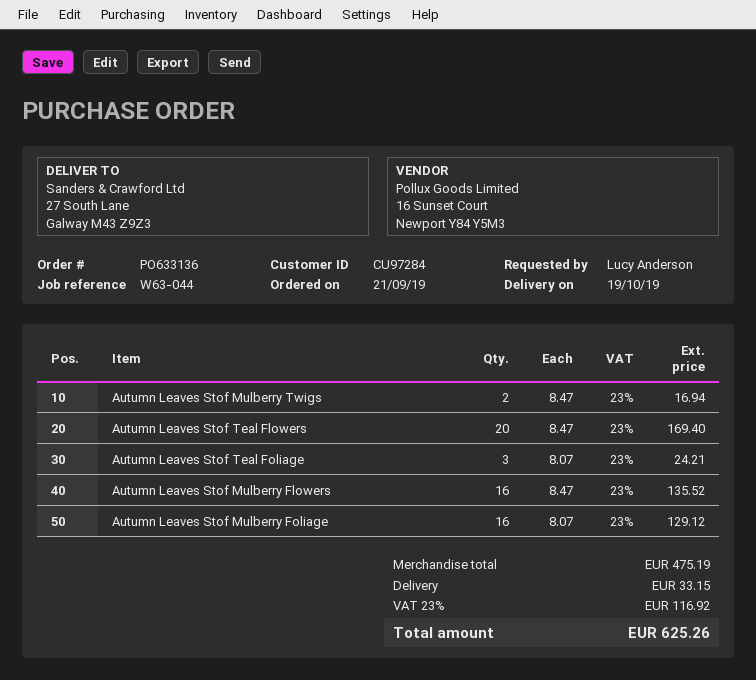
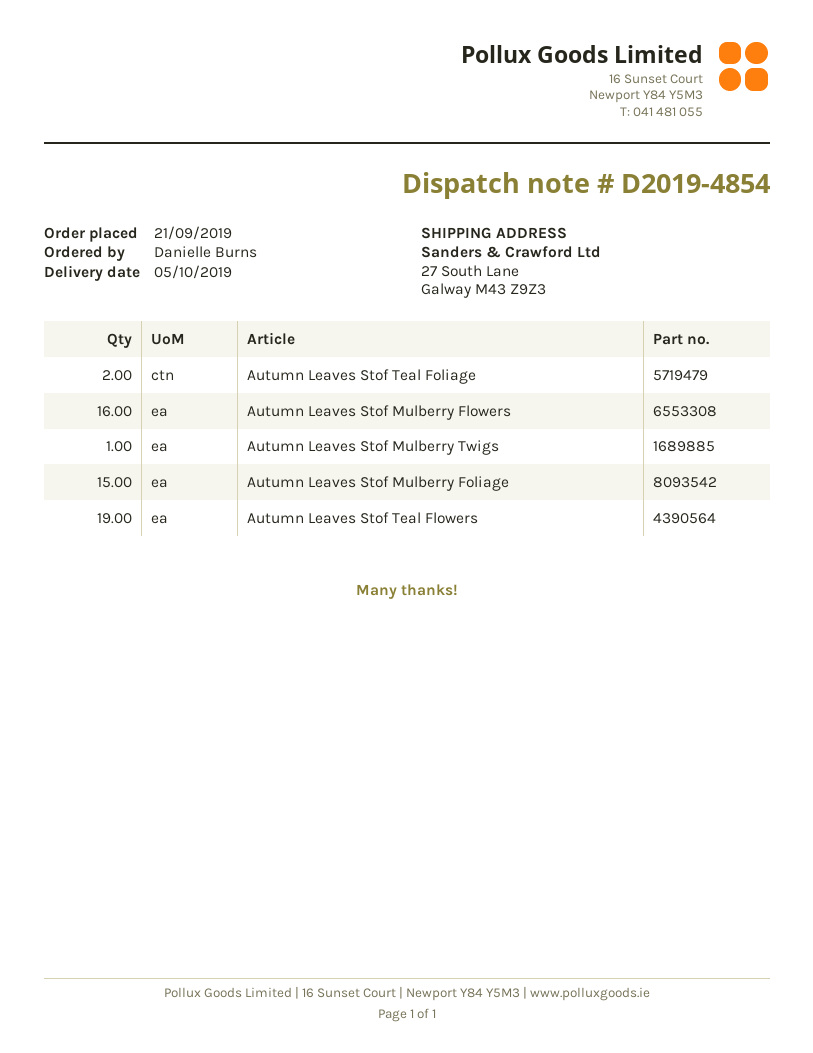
delivery date: 2019-10-19 -> 2019-10-05
ordered by: Lucy Anderson -> Danielle Burns
Autumn Leaves Stof Mulberry Twigs: 2 -> 1
Autumn Leaves Stof Teal Flowers: 20 -> 19
Autumn Leaves Stof Teal Foliage: 3 -> 2
Autumn Leaves Stof Mulberry Foliage: 16 -> 15

